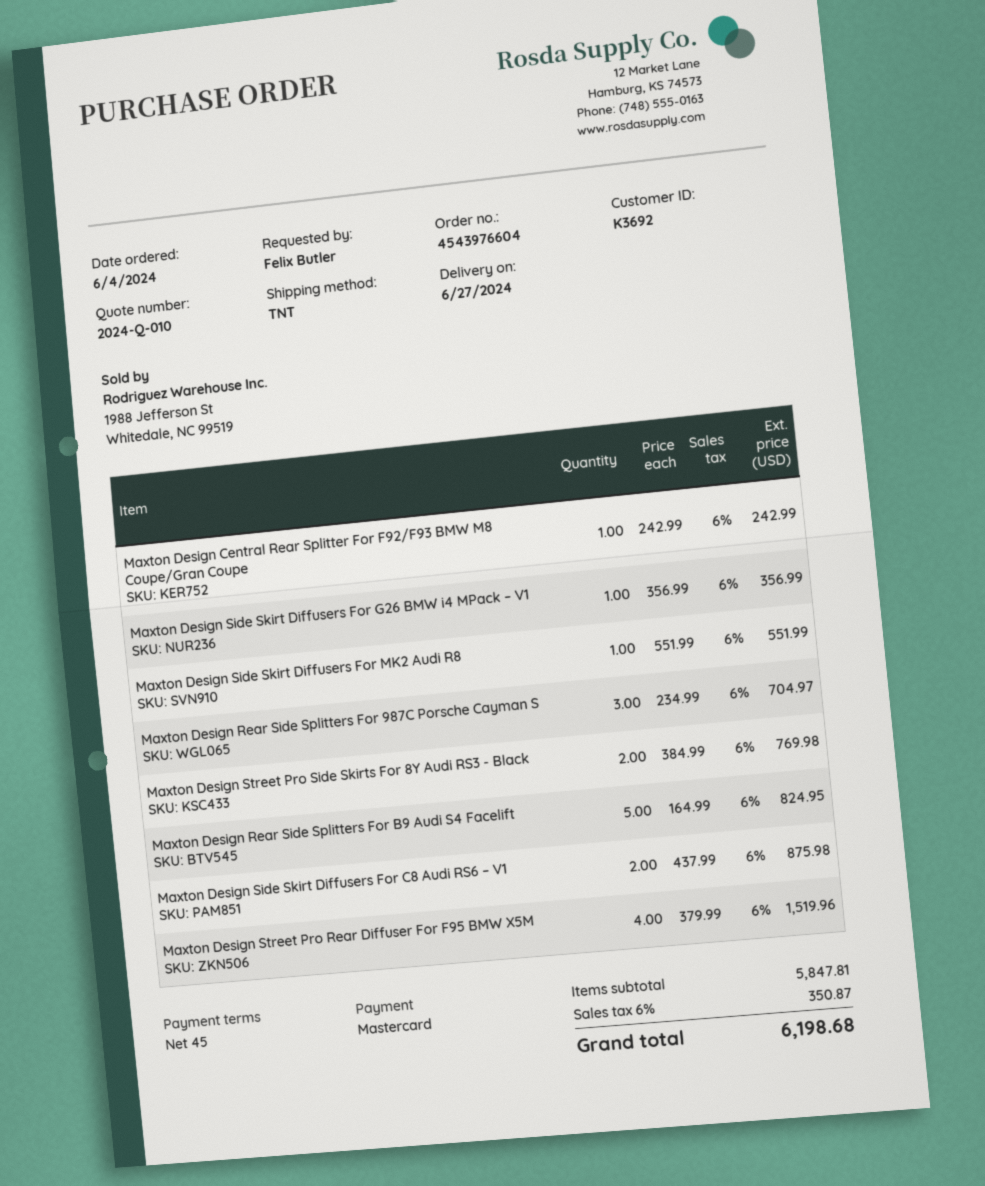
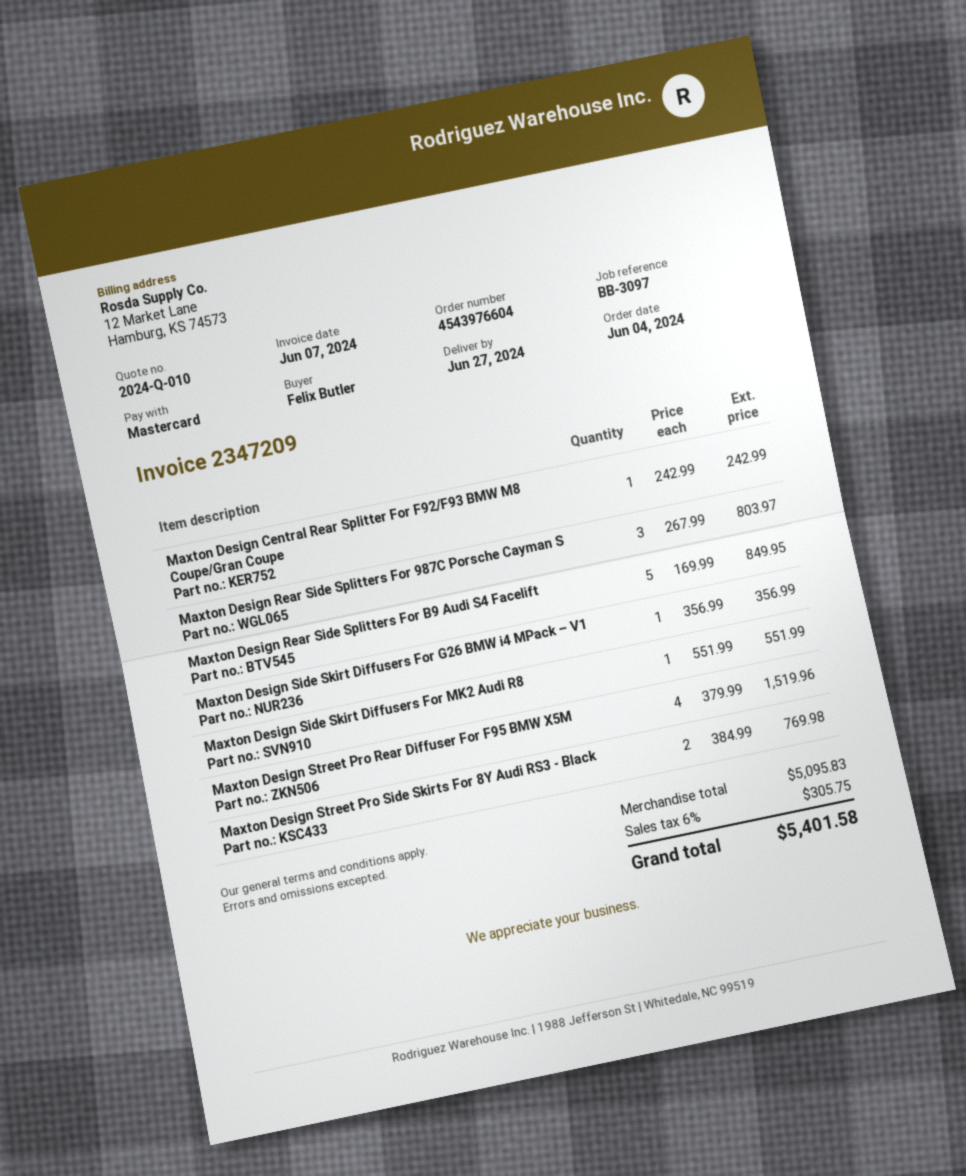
Maxton Design Rear Side Splitters For 987C Porsche Cayman S: 3 x 234.99 = 704.97 -> 3 x 267.99 = 803.97
Maxton Design Rear Side Splitters For B9 Audi S4 Facelift: 5 x 164.99 = 824.95 -> 5 x 169.99 = 849.95
Maxton Design Side Skirt Diffusers For C8 Audi RS6 – V1: 2 x 437.99 = 875.98 -> none
subtotal: 5847.81 -> 5095.83
tax: 6% = 350.87 -> 6% = 305.75
total: 6198.68 -> 5401.58

